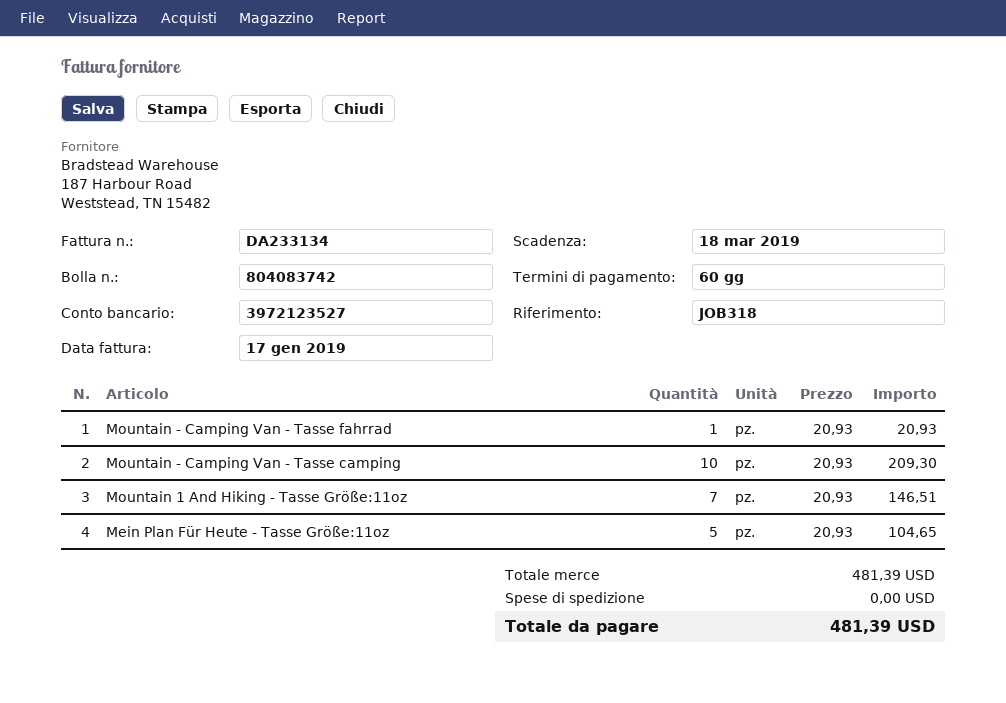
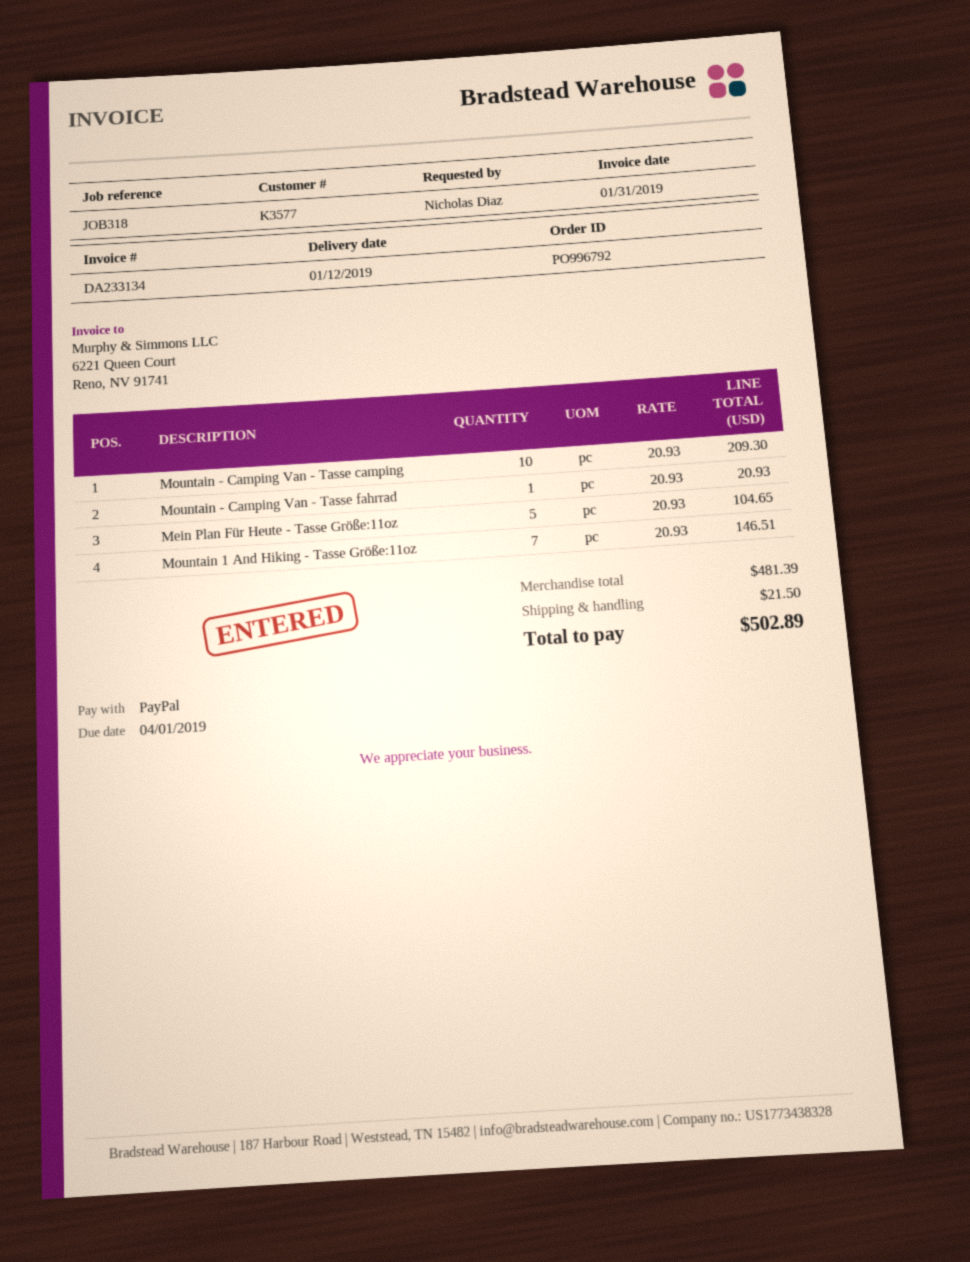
invoice date: 2019-01-17 -> 2019-01-31
due date: 2019-03-18 -> 2019-04-01
shipping: 0.00 -> 21.50
total: 481.39 -> 502.89

